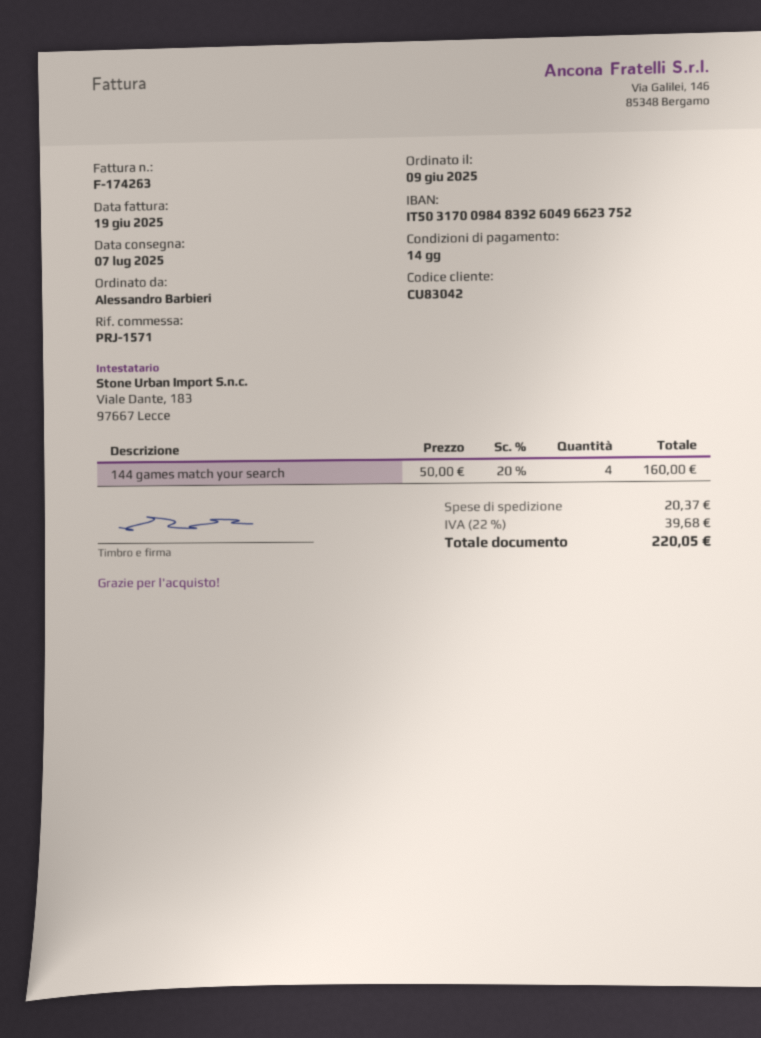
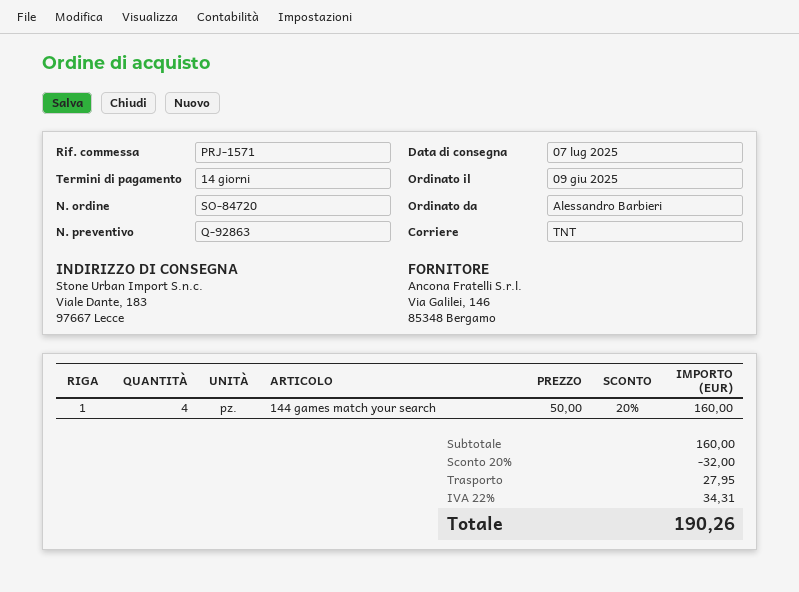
discount: none -> 20% = 32.00
shipping: 20.37 -> 27.95
tax: 22% = 39.68 -> 22% = 34.31
total: 220.05 -> 190.26

